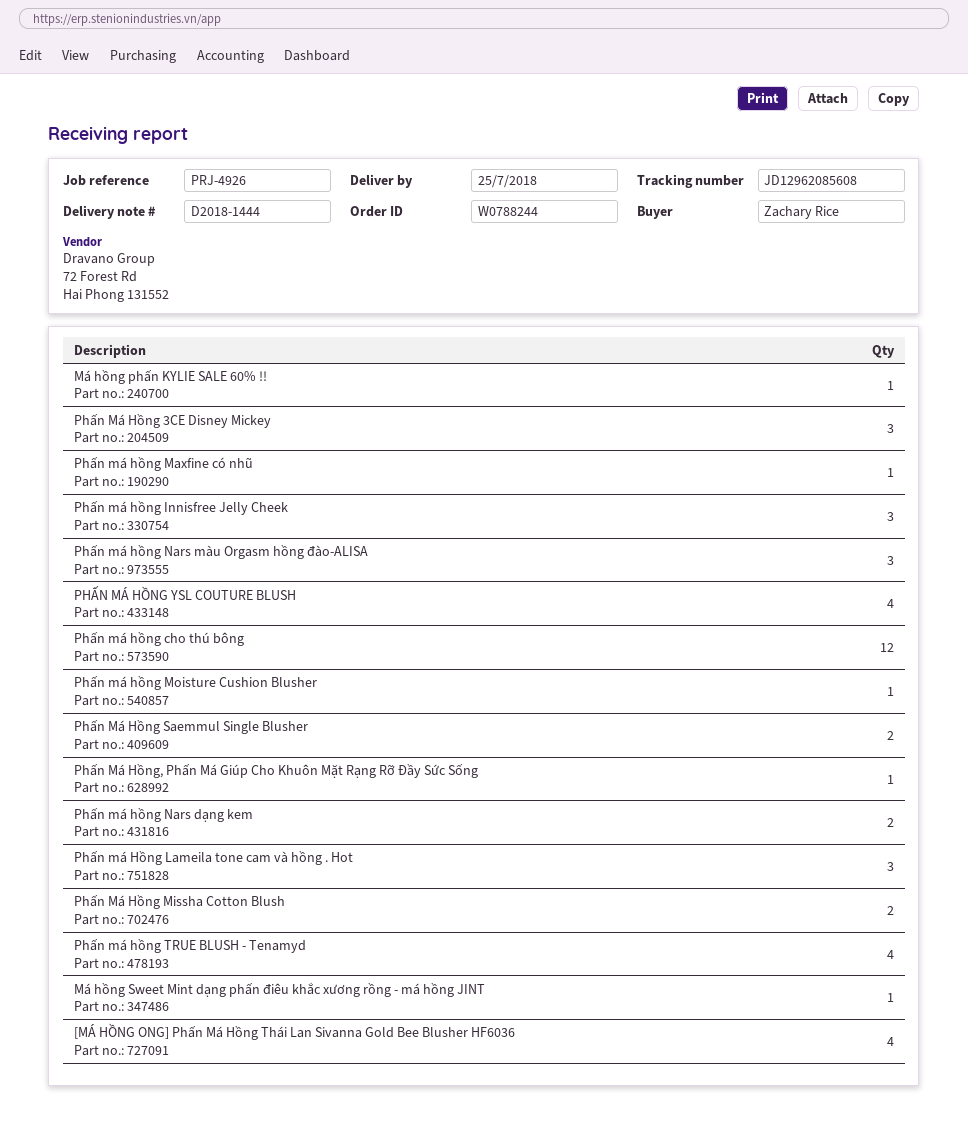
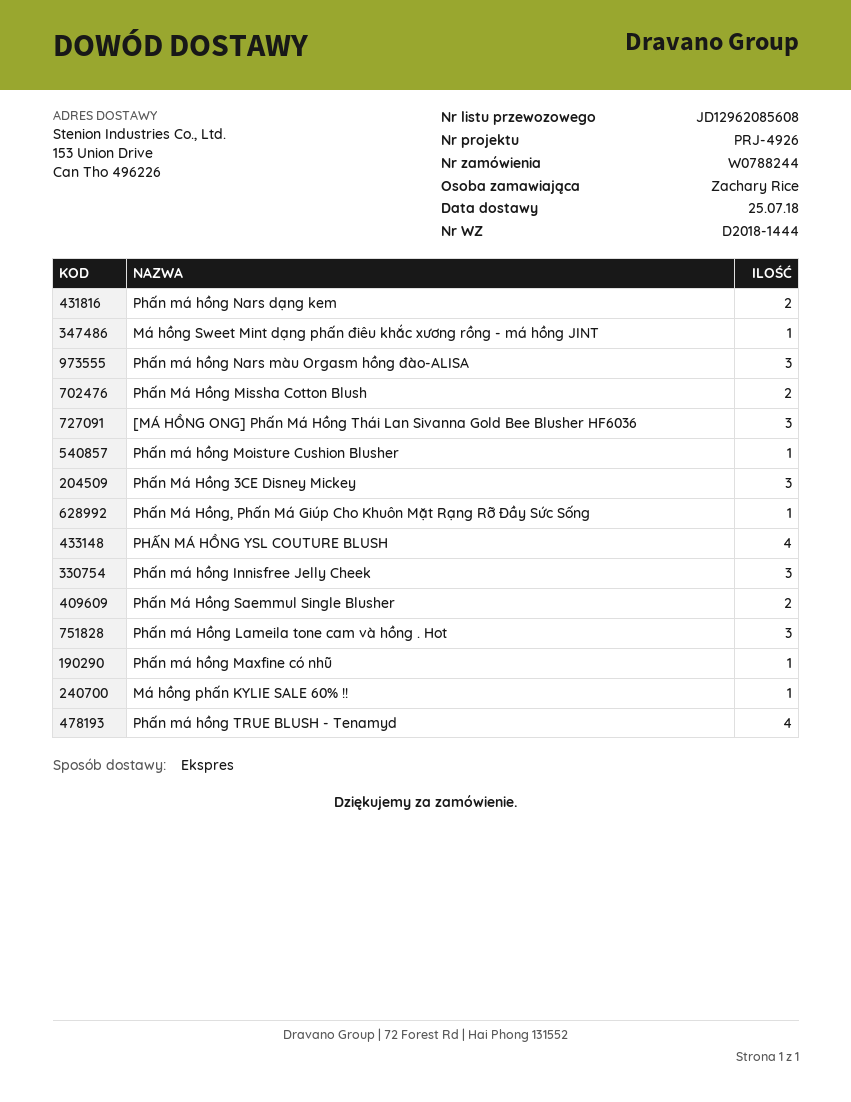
Phấn má hồng cho thú bông: 12 -> none
[MÁ HỒNG ONG] Phấn Má Hồng Thái Lan Sivanna Gold Bee Blusher HF6036: 4 -> 3

